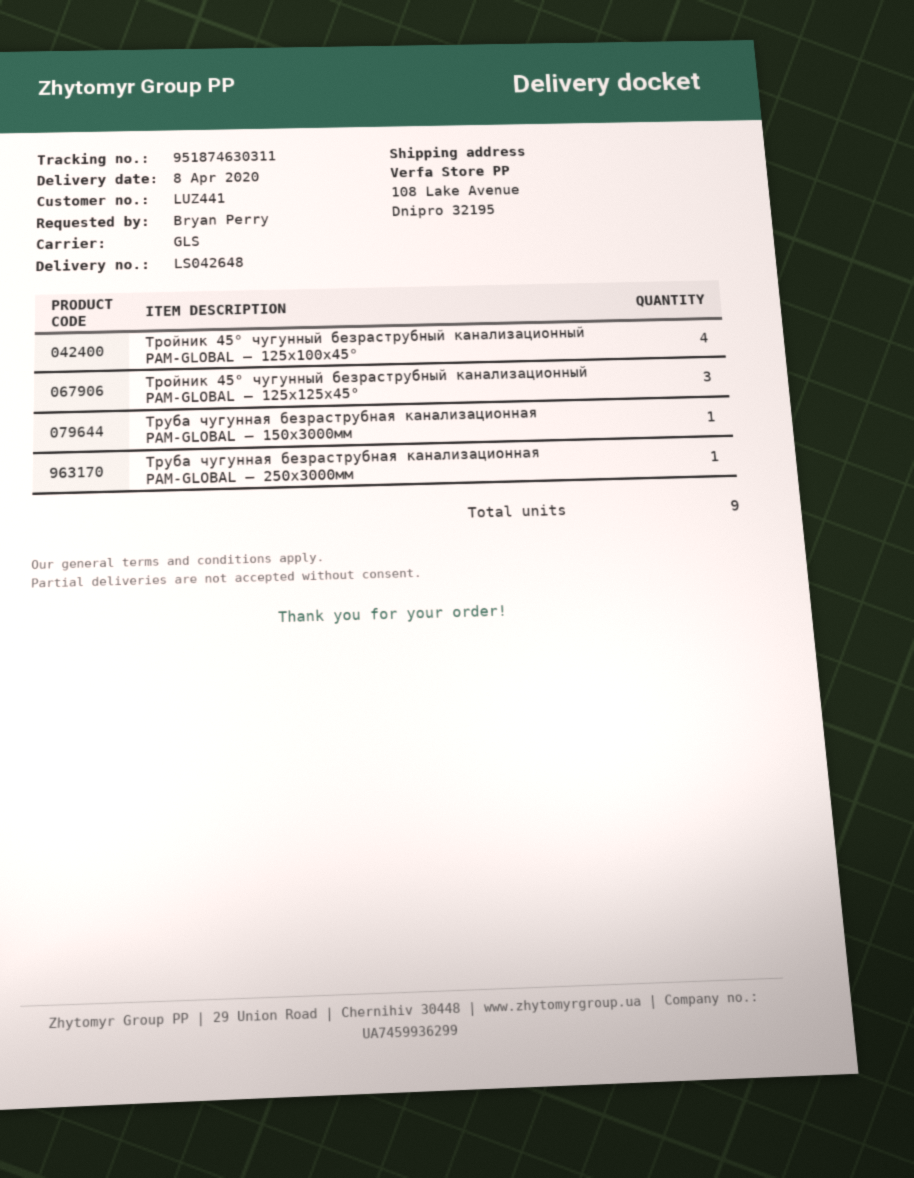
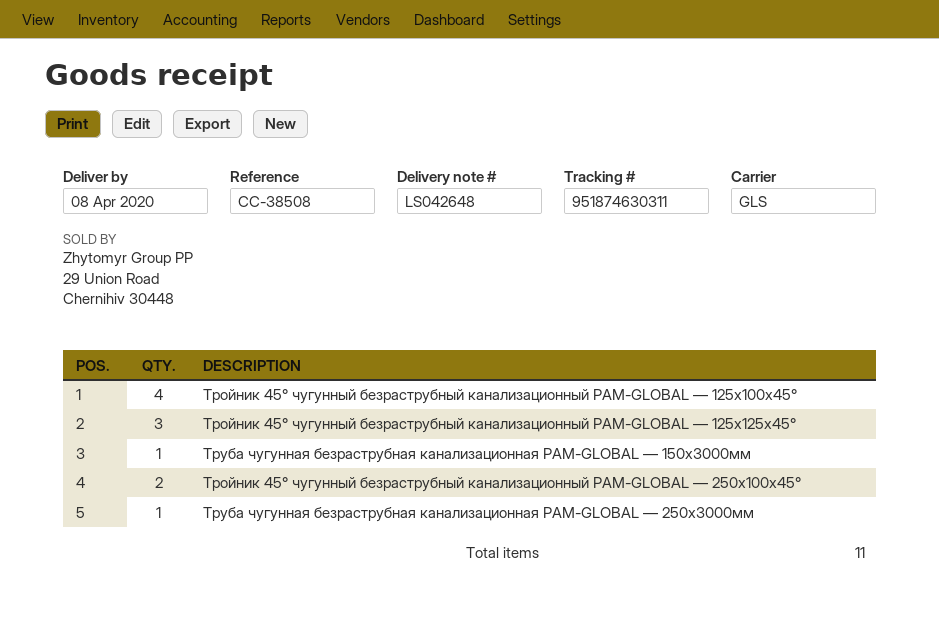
Тройник 45° чугунный безраструбный канализационный PAM-GLOBAL — 250х100х45°: none -> 2
total quantity: 9 -> 11

